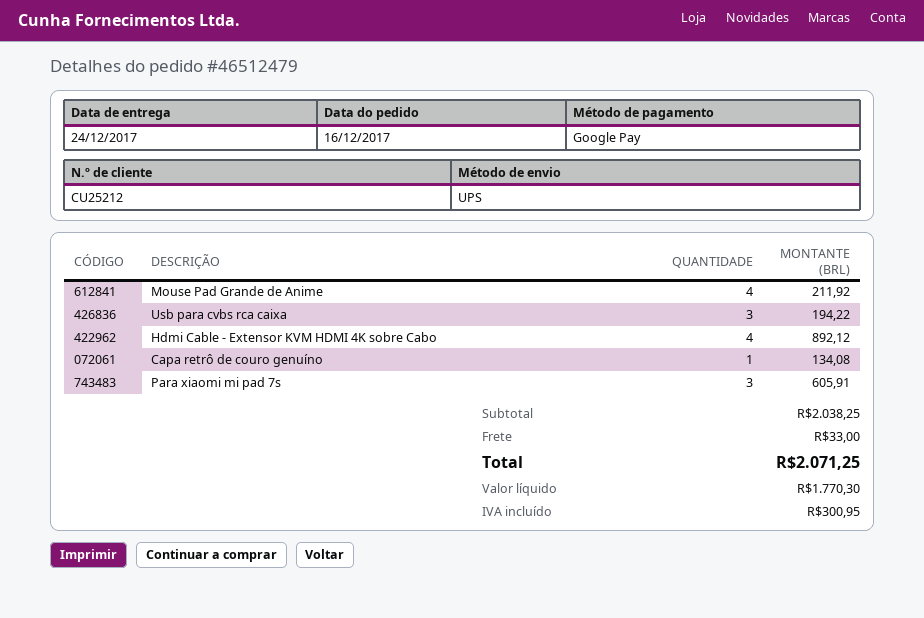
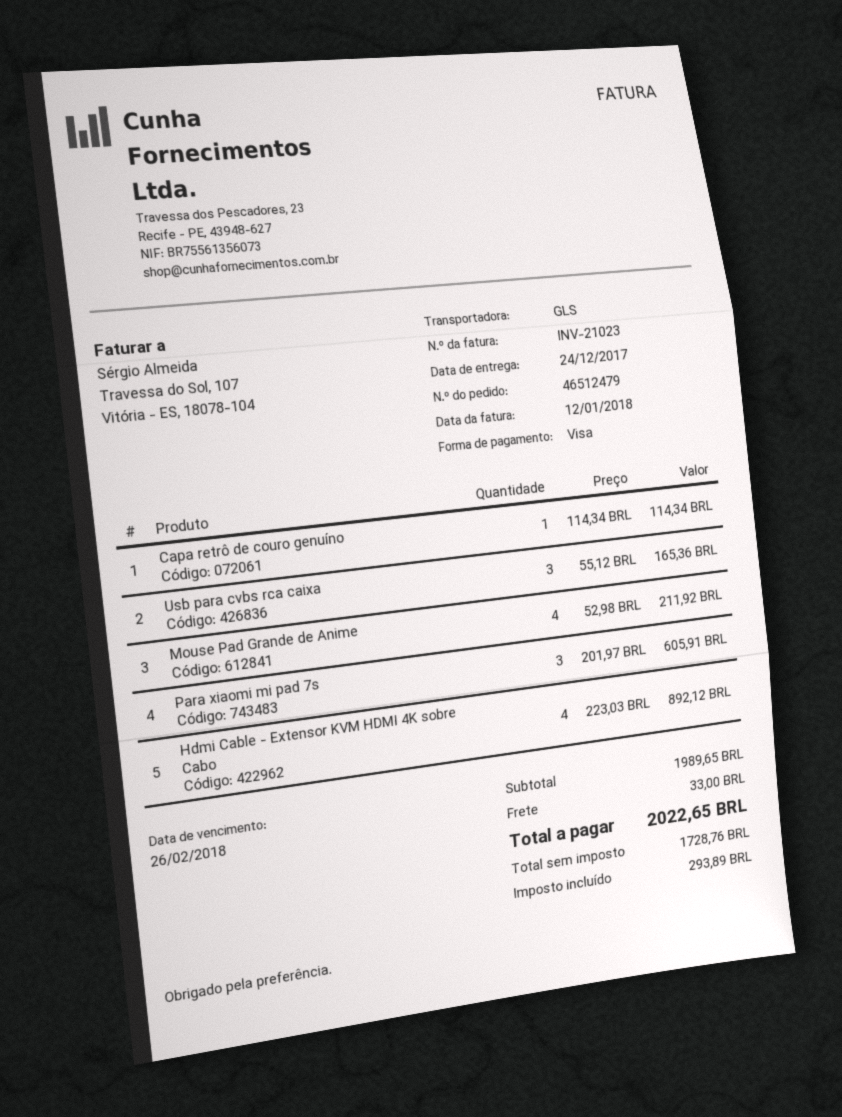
payment method: Google Pay -> Visa
shipping method: UPS -> GLS
Usb para cvbs rca caixa: 3 for 194.22 -> 3 for 165.36
Capa retrô de couro genuíno: 1 for 134.08 -> 1 for 114.34
subtotal: 2038.25 -> 1989.65
net: 1770.30 -> 1728.76
tax: 300.95 -> 293.89
total: 2071.25 -> 2022.65

